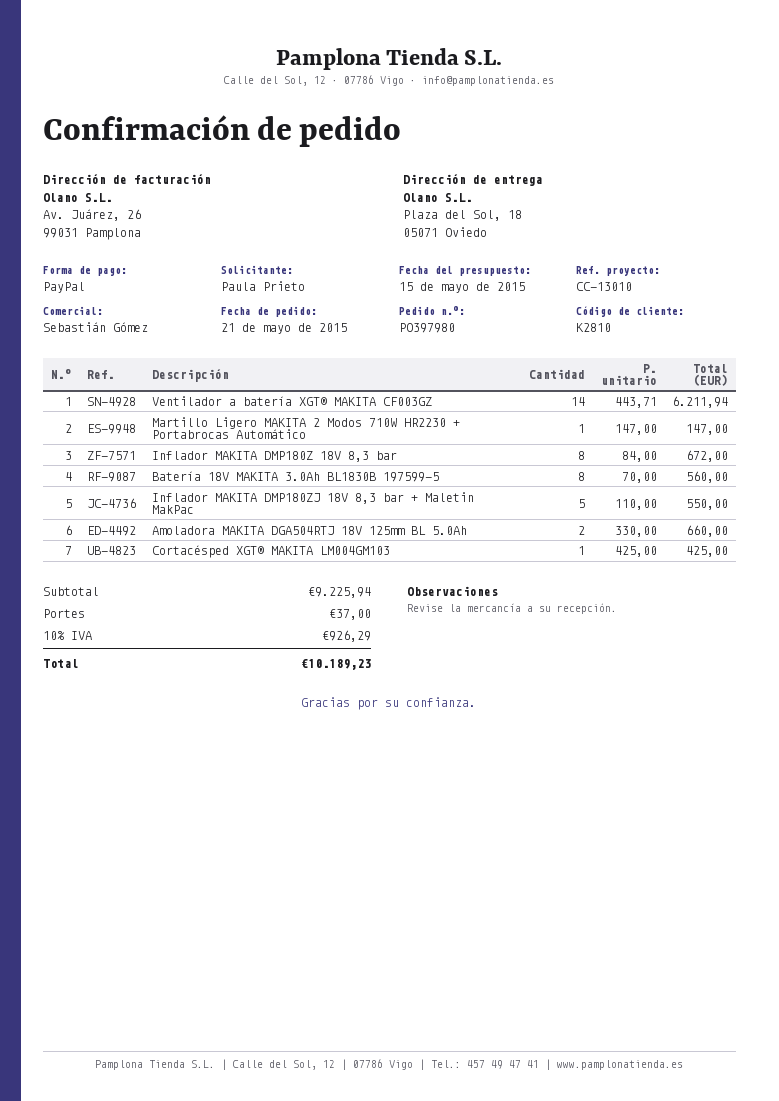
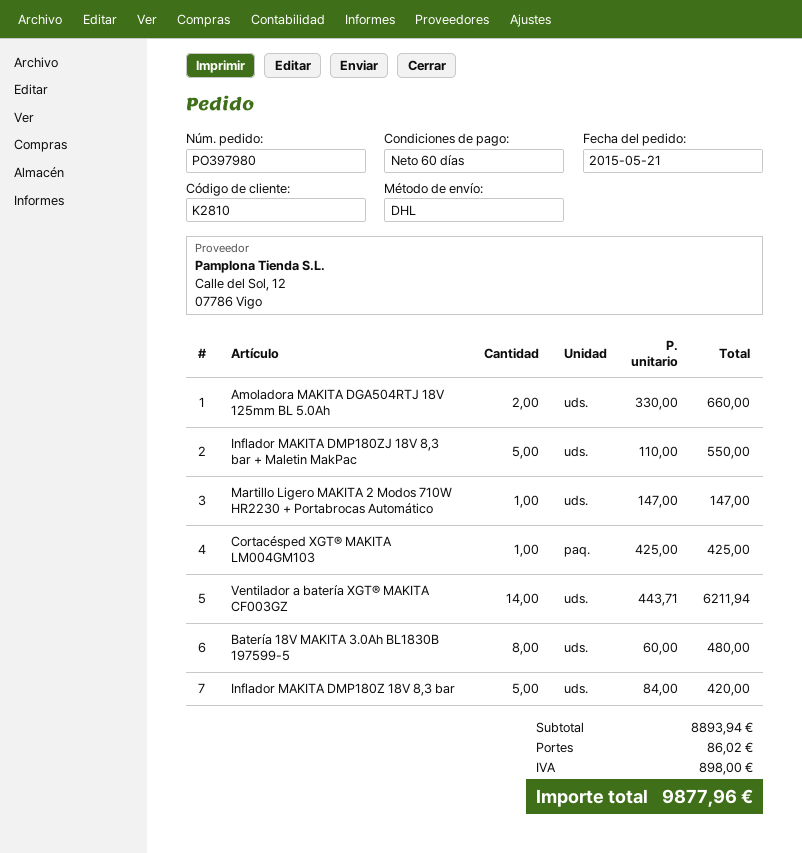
Inflador MAKITA DMP180Z 18V 8,3 bar: 8 x 84.00 = 672.00 -> 5 x 84.00 = 420.00
Batería 18V MAKITA 3.0Ah BL1830B 197599-5: 8 x 70.00 = 560.00 -> 8 x 60.00 = 480.00
subtotal: 9225.94 -> 8893.94
shipping: 37.00 -> 86.02
tax: 926.29 -> 898.00
total: 10189.23 -> 9877.96

